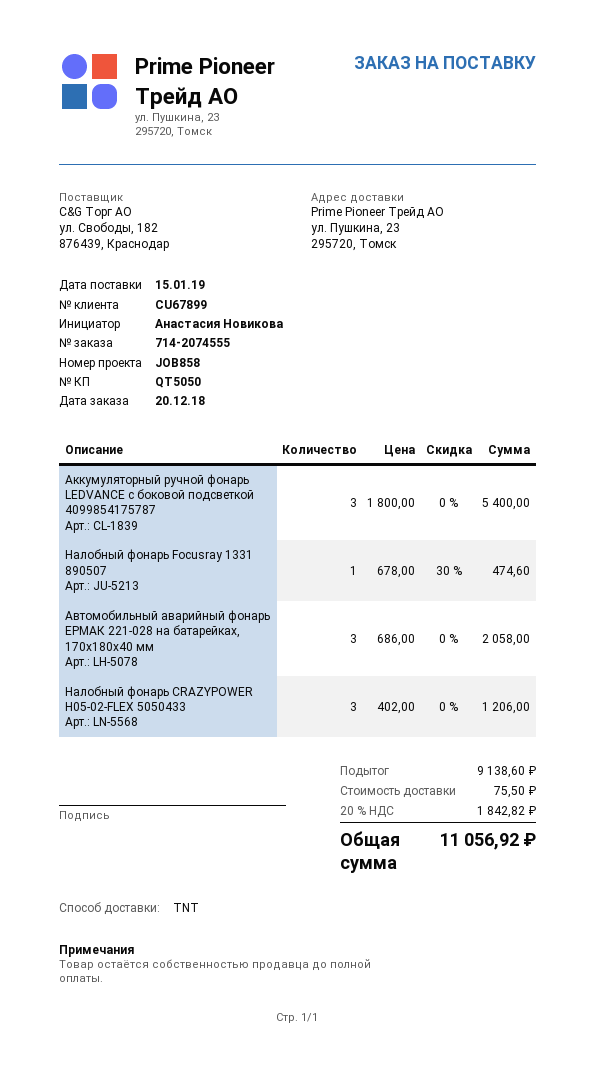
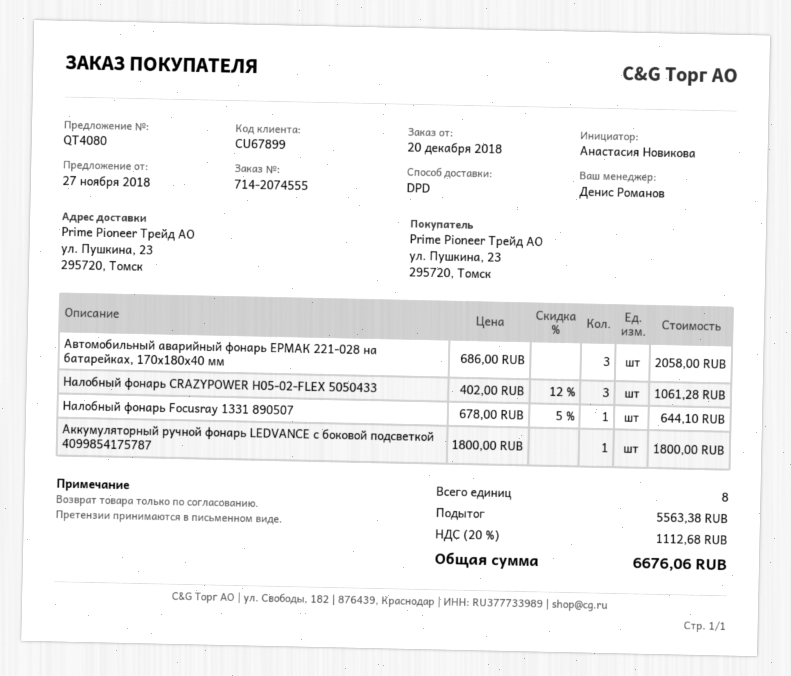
quote number: QT5050 -> QT4080
shipping method: TNT -> DPD
Аккумуляторный ручной фонарь LEDVANCE с боковой подсветкой 4099854175787: 3 x 1800.00 = 5400.00 -> 1 x 1800.00 = 1800.00
Налобный фонарь Focusray 1331 890507: 1 x 678.00 - 30% = 474.60 -> 1 x 678.00 - 5% = 644.10
Налобный фонарь CRAZYPOWER H05-02-FLEX 5050433: 3 x 402.00 = 1206.00 -> 3 x 402.00 - 12% = 1061.28
subtotal: 9138.60 -> 5563.38
shipping: 75.50 -> none
tax: 20% = 1842.82 -> 20% = 1112.68
total: 11056.92 -> 6676.06

